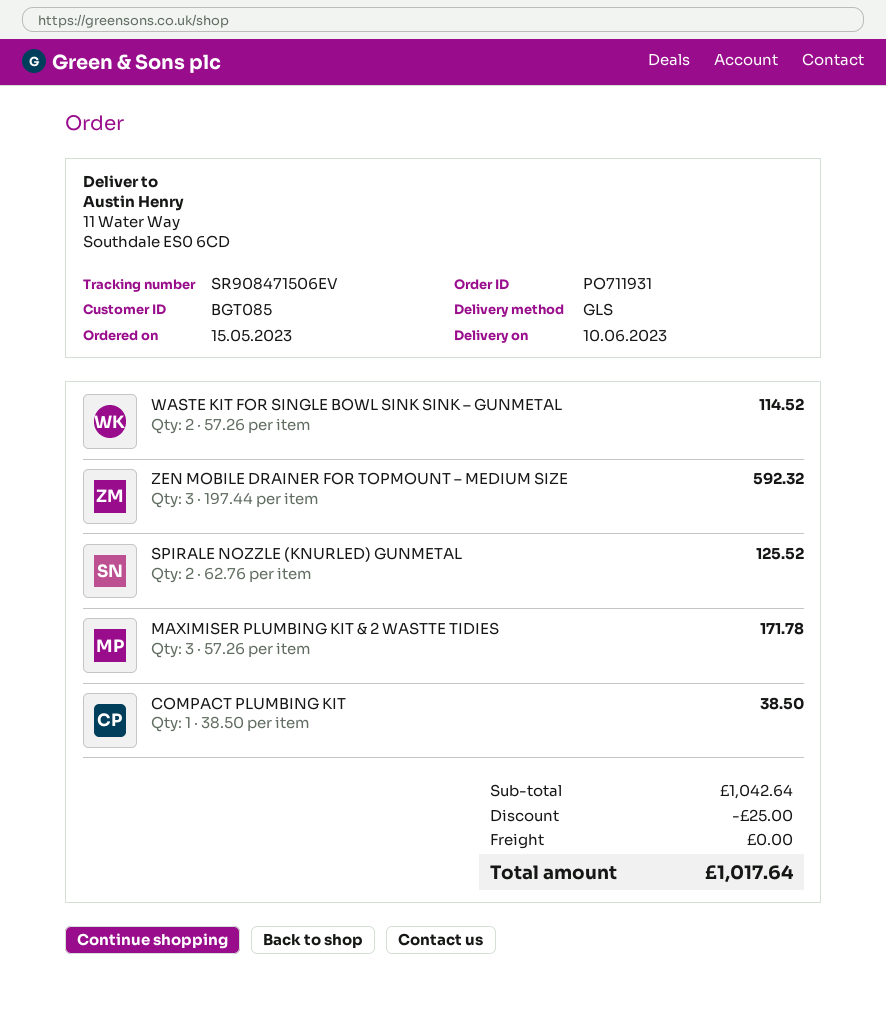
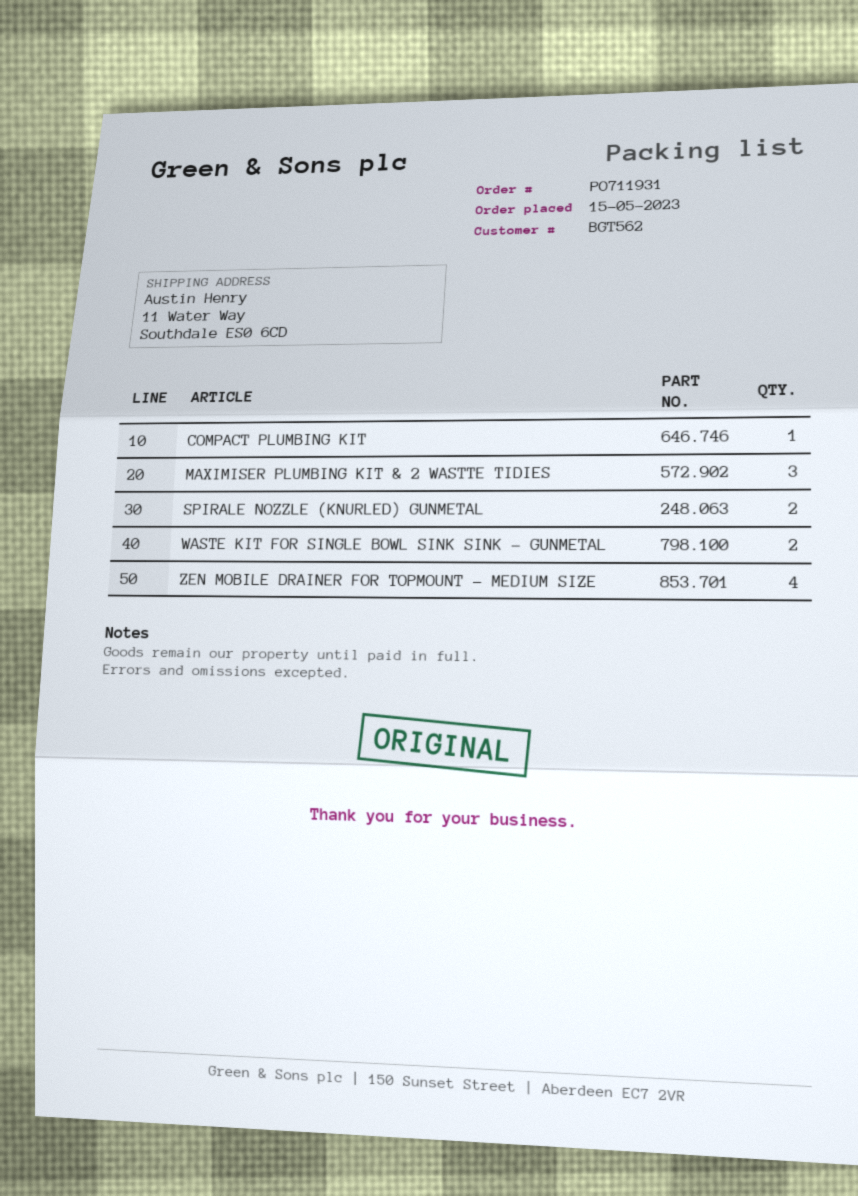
customer number: BGT085 -> BGT562
ZEN MOBILE DRAINER FOR TOPMOUNT – MEDIUM SIZE: 3 -> 4

